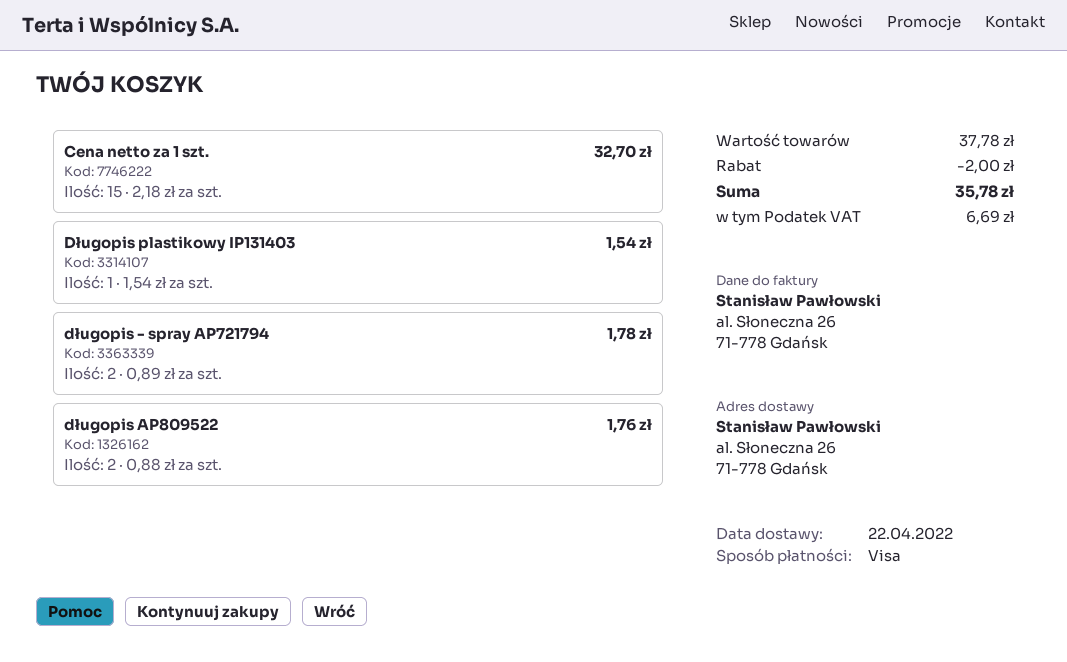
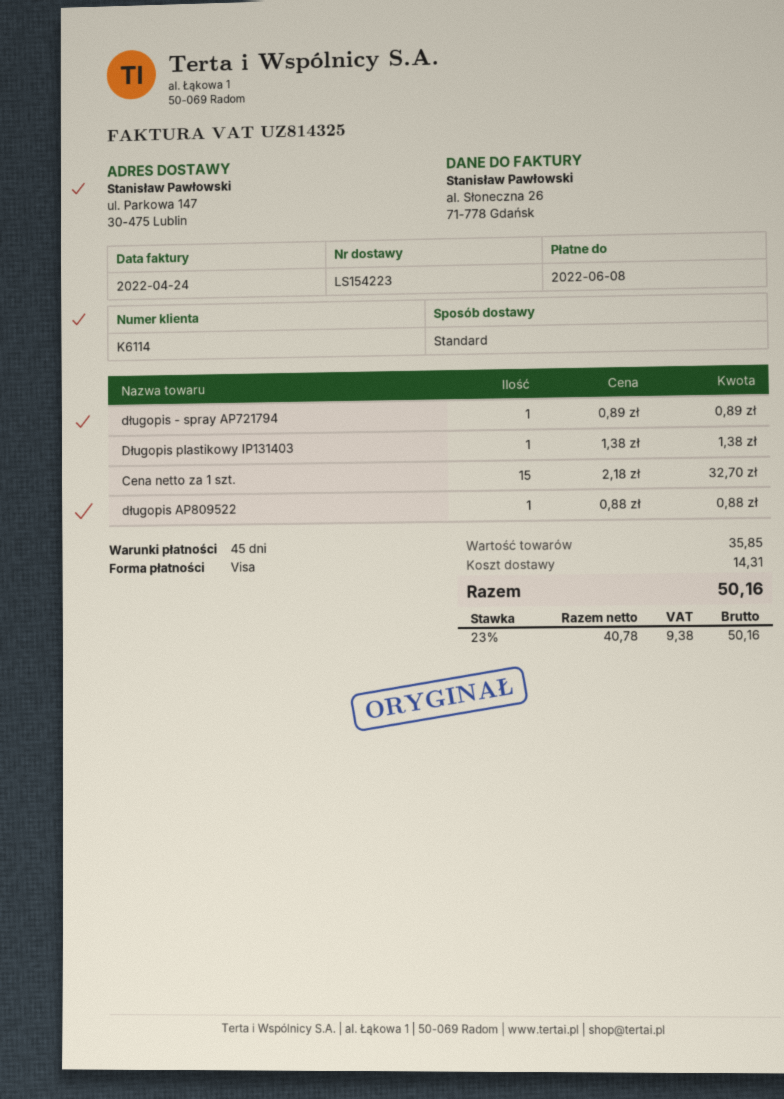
ship to: al. Słoneczna 26, 71-778 Gdańsk -> ul. Parkowa 147, 30-475 Lublin
Długopis plastikowy IP131403: 1 x 1.54 = 1.54 -> 1 x 1.38 = 1.38
długopis - spray AP721794: 2 x 0.89 = 1.78 -> 1 x 0.89 = 0.89
długopis AP809522: 2 x 0.88 = 1.76 -> 1 x 0.88 = 0.88
subtotal: 37.78 -> 35.85
discount: 2.00 -> none
shipping: none -> 14.31
tax: 6.69 -> 9.38
total: 35.78 -> 50.16

